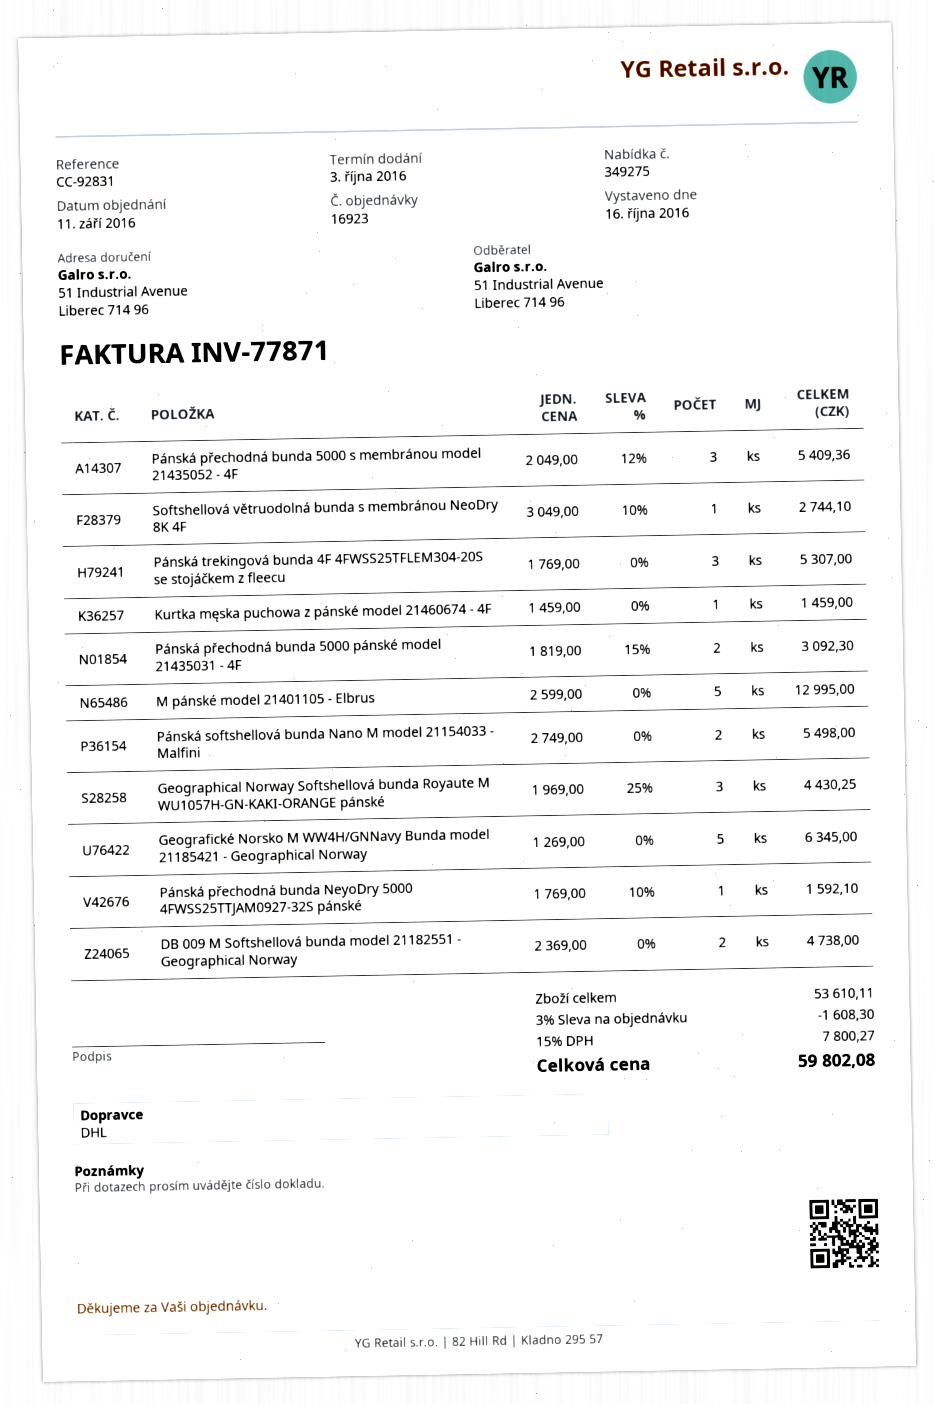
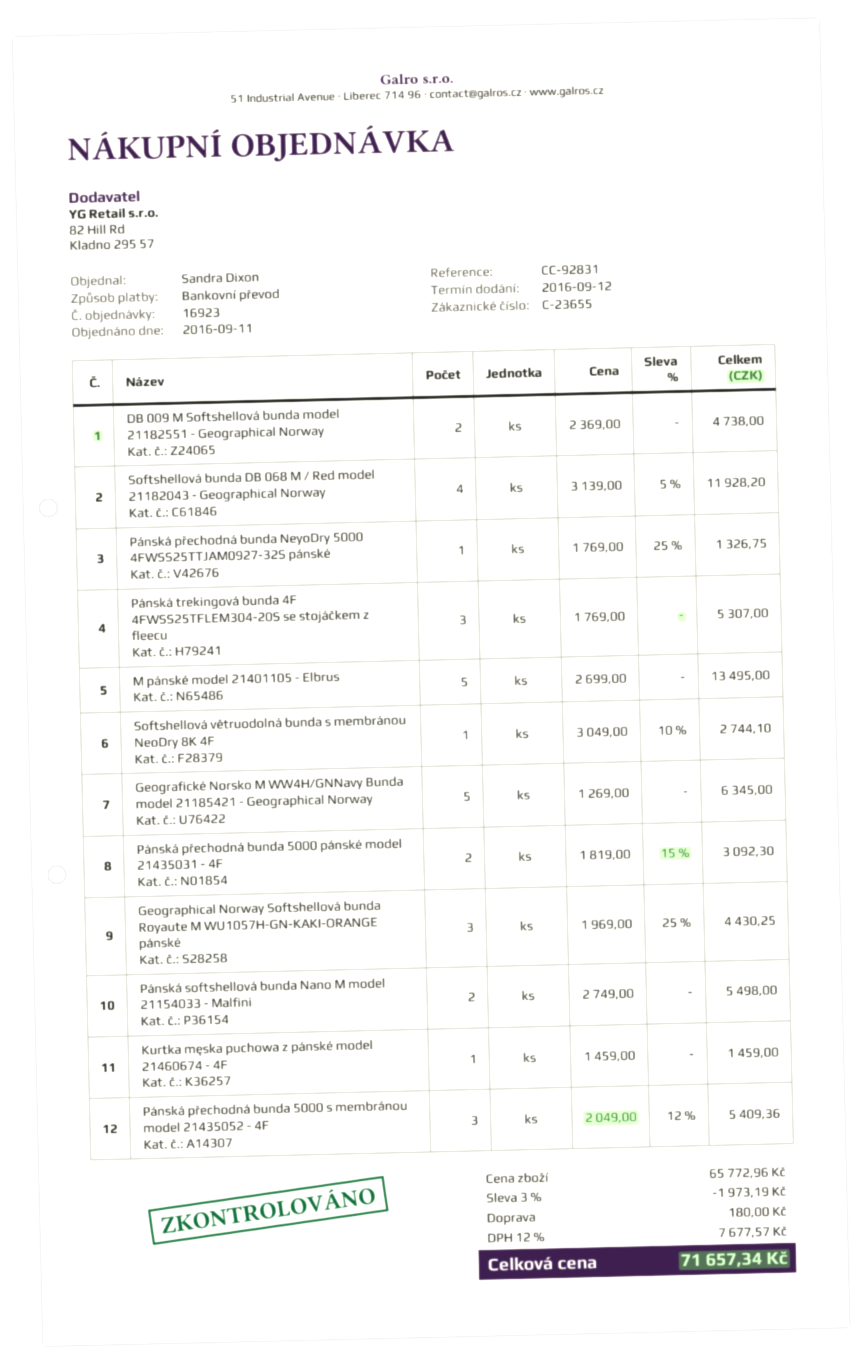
delivery date: 2016-10-03 -> 2016-09-12
M pánské model 21401105 - Elbrus: 5 x 2599.00 = 12995.00 -> 5 x 2699.00 = 13495.00
Pánská přechodná bunda NeyoDry 5000 4FWSS25TTJAM0927-32S pánské: 1 x 1769.00 - 10% = 1592.10 -> 1 x 1769.00 - 25% = 1326.75
Softshellová bunda DB 068 M / Red model 21182043 - Geographical Norway: none -> 4 x 3139.00 - 5% = 11928.20
subtotal: 53610.11 -> 65772.96
discount: 3% = 1608.30 -> 3% = 1973.19
shipping: none -> 180.00
tax: 15% = 7800.27 -> 12% = 7677.57
total: 59802.08 -> 71657.34

